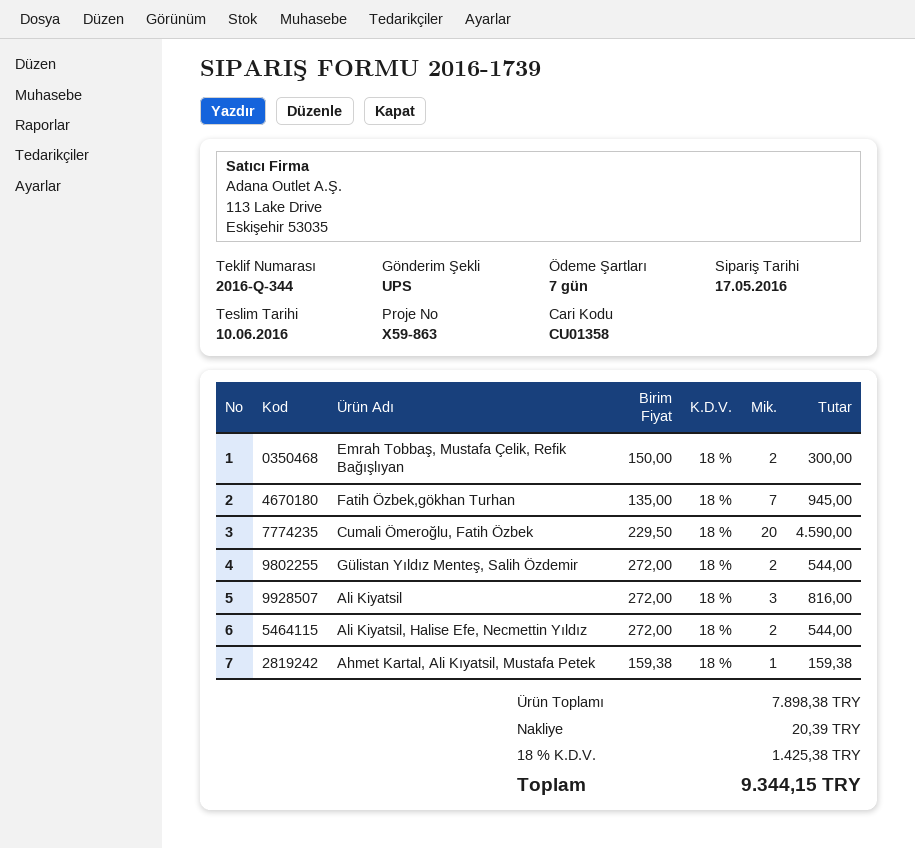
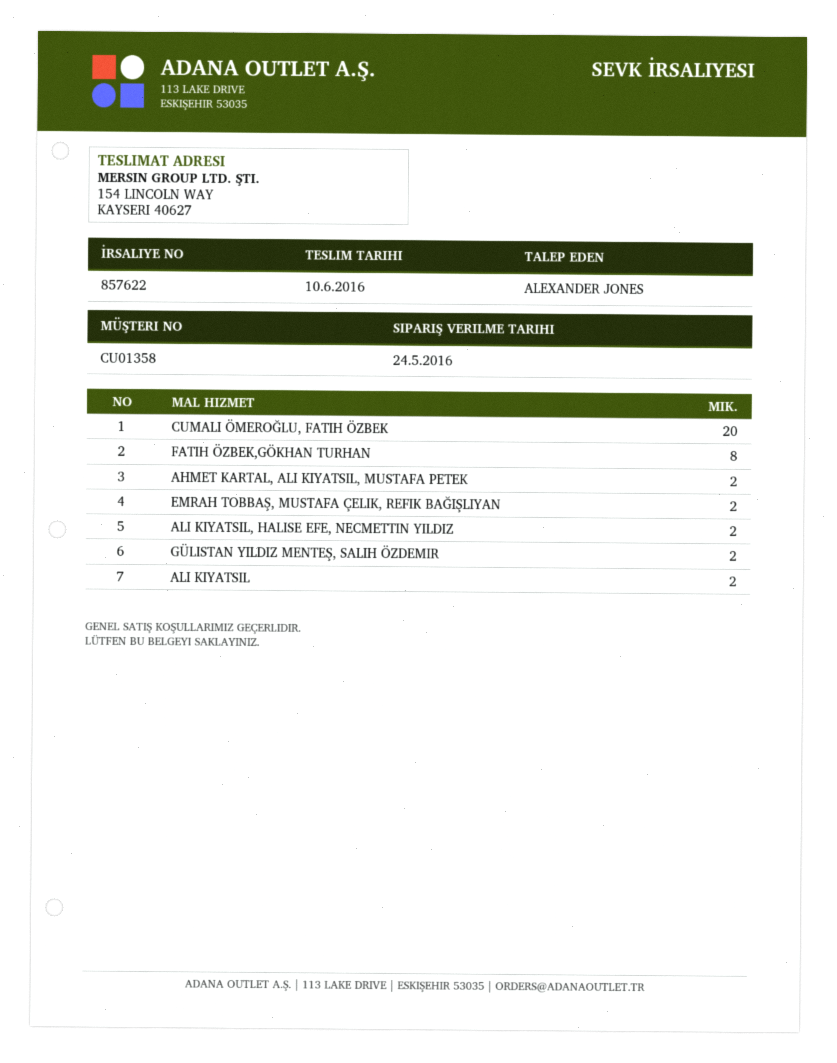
order date: 2016-05-17 -> 2016-05-24
Fatih Özbek,gökhan Turhan: 7 -> 8
Ali Kiyatsil: 3 -> 2
Ahmet Kartal, Ali Kıyatsil, Mustafa Petek: 1 -> 2

